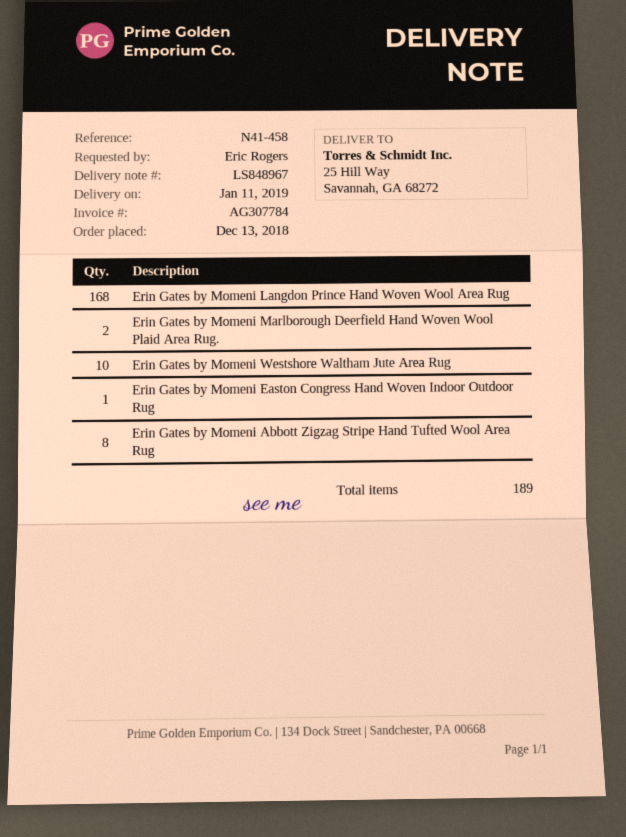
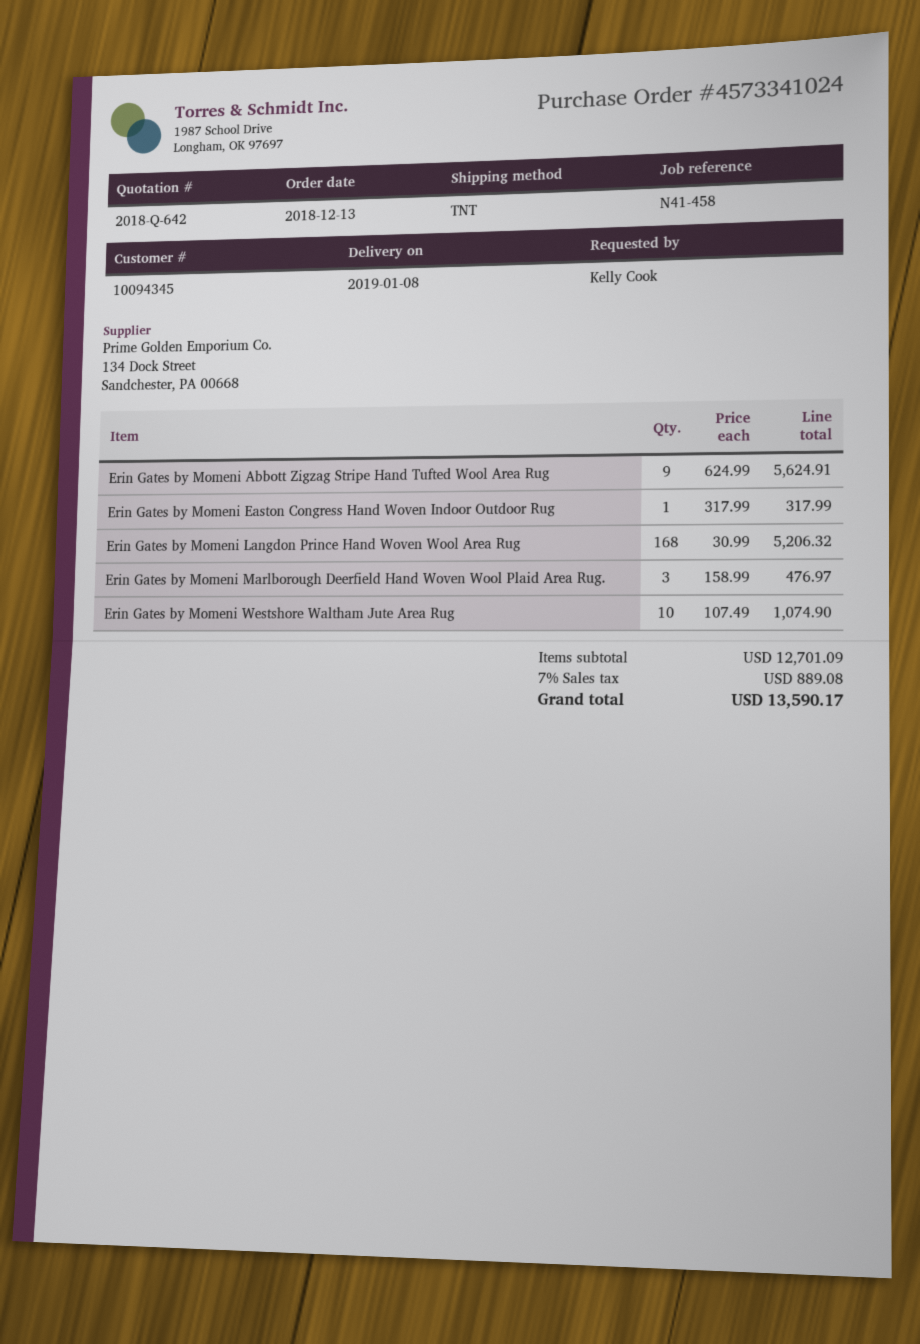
delivery date: 2019-01-11 -> 2019-01-08
ordered by: Eric Rogers -> Kelly Cook
Erin Gates by Momeni Marlborough Deerfield Hand Woven Wool Plaid Area Rug.: 2 -> 3
Erin Gates by Momeni Abbott Zigzag Stripe Hand Tufted Wool Area Rug: 8 -> 9

